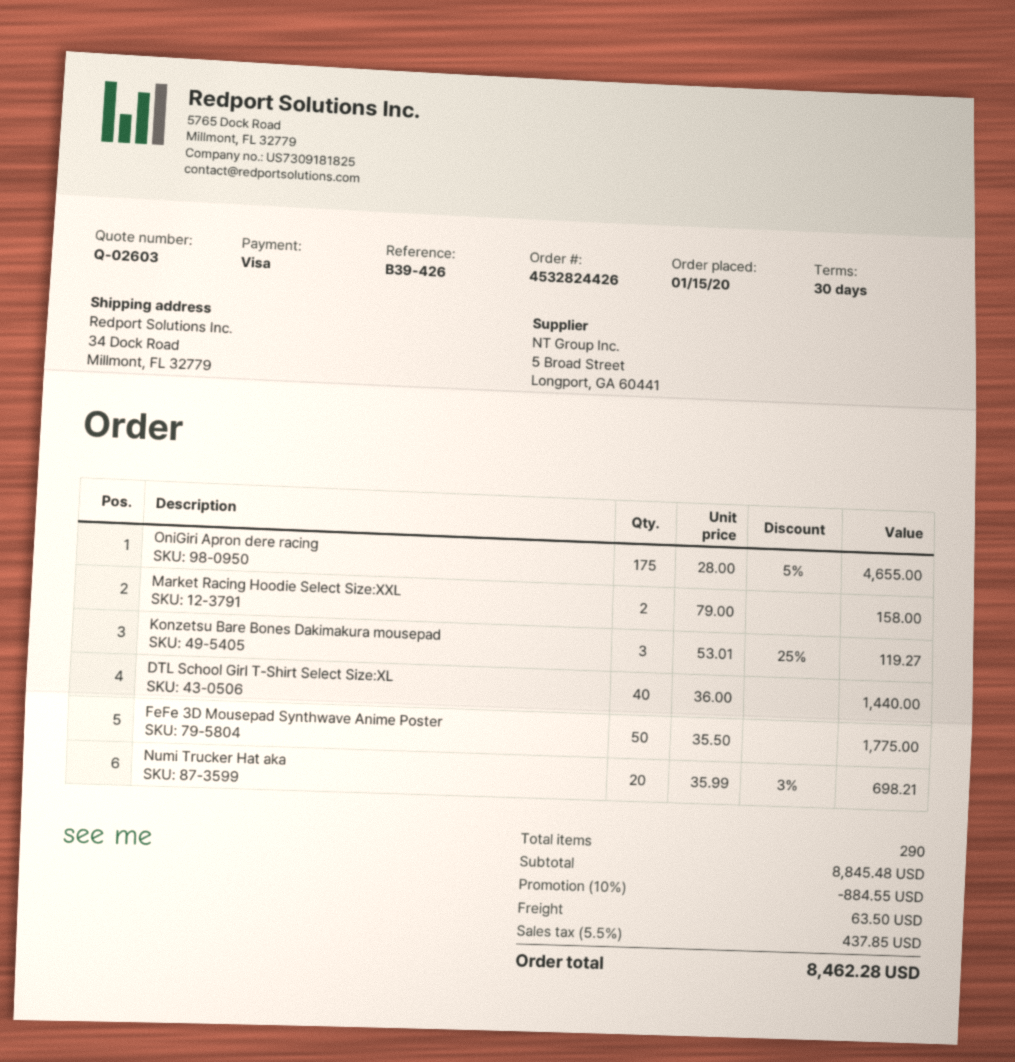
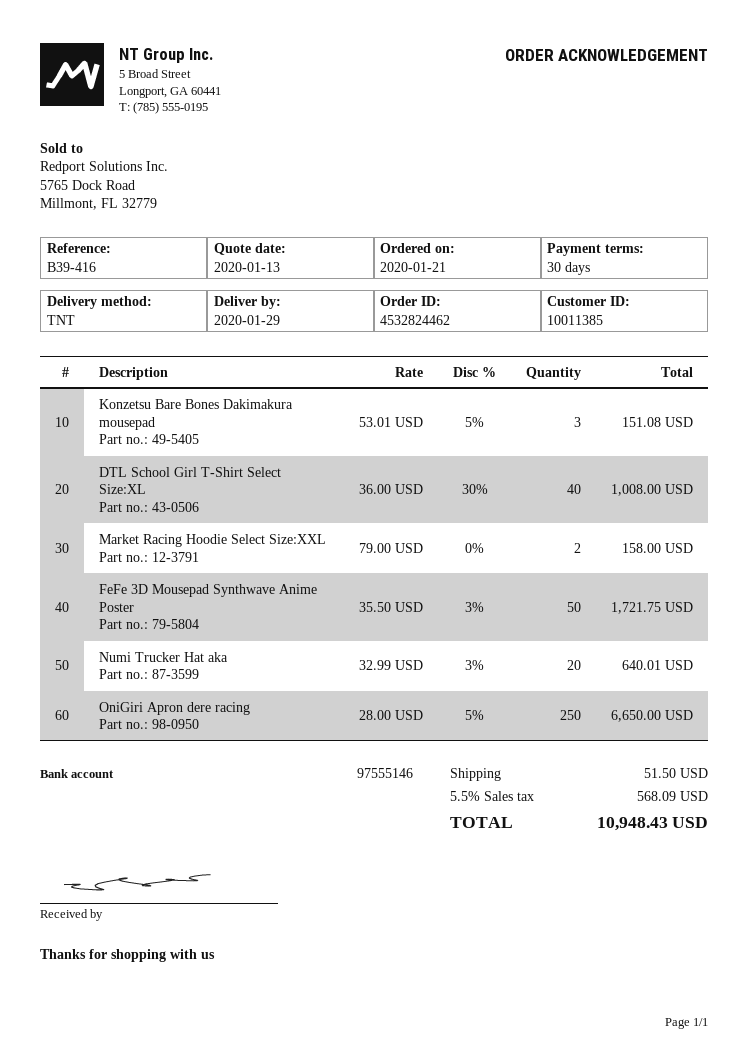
order number: 4532824426 -> 4532824462
order date: 2020-01-15 -> 2020-01-21
reference: B39-426 -> B39-416
OniGiri Apron dere racing: 175 x 28.00 - 5% = 4655.00 -> 250 x 28.00 - 5% = 6650.00
Konzetsu Bare Bones Dakimakura mousepad: 3 x 53.01 - 25% = 119.27 -> 3 x 53.01 - 5% = 151.08
DTL School Girl T-Shirt Select Size:XL: 40 x 36.00 = 1440.00 -> 40 x 36.00 - 30% = 1008.00
FeFe 3D Mousepad Synthwave Anime Poster: 50 x 35.50 = 1775.00 -> 50 x 35.50 - 3% = 1721.75
Numi Trucker Hat aka: 20 x 35.99 - 3% = 698.21 -> 20 x 32.99 - 3% = 640.01
discount: 10% = 884.55 -> none
shipping: 63.50 -> 51.50
tax: 5.5% = 437.85 -> 5.5% = 568.09
total: 8462.28 -> 10948.43

